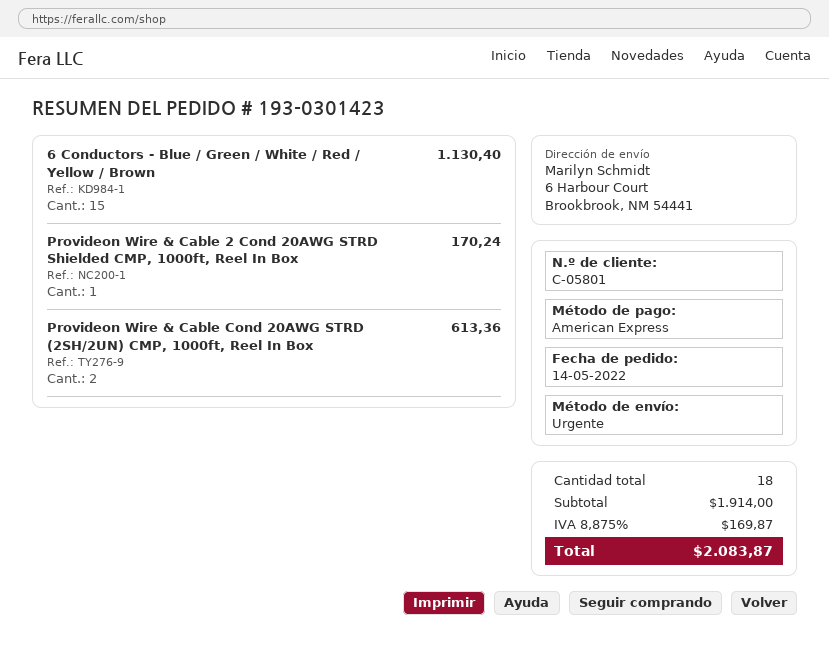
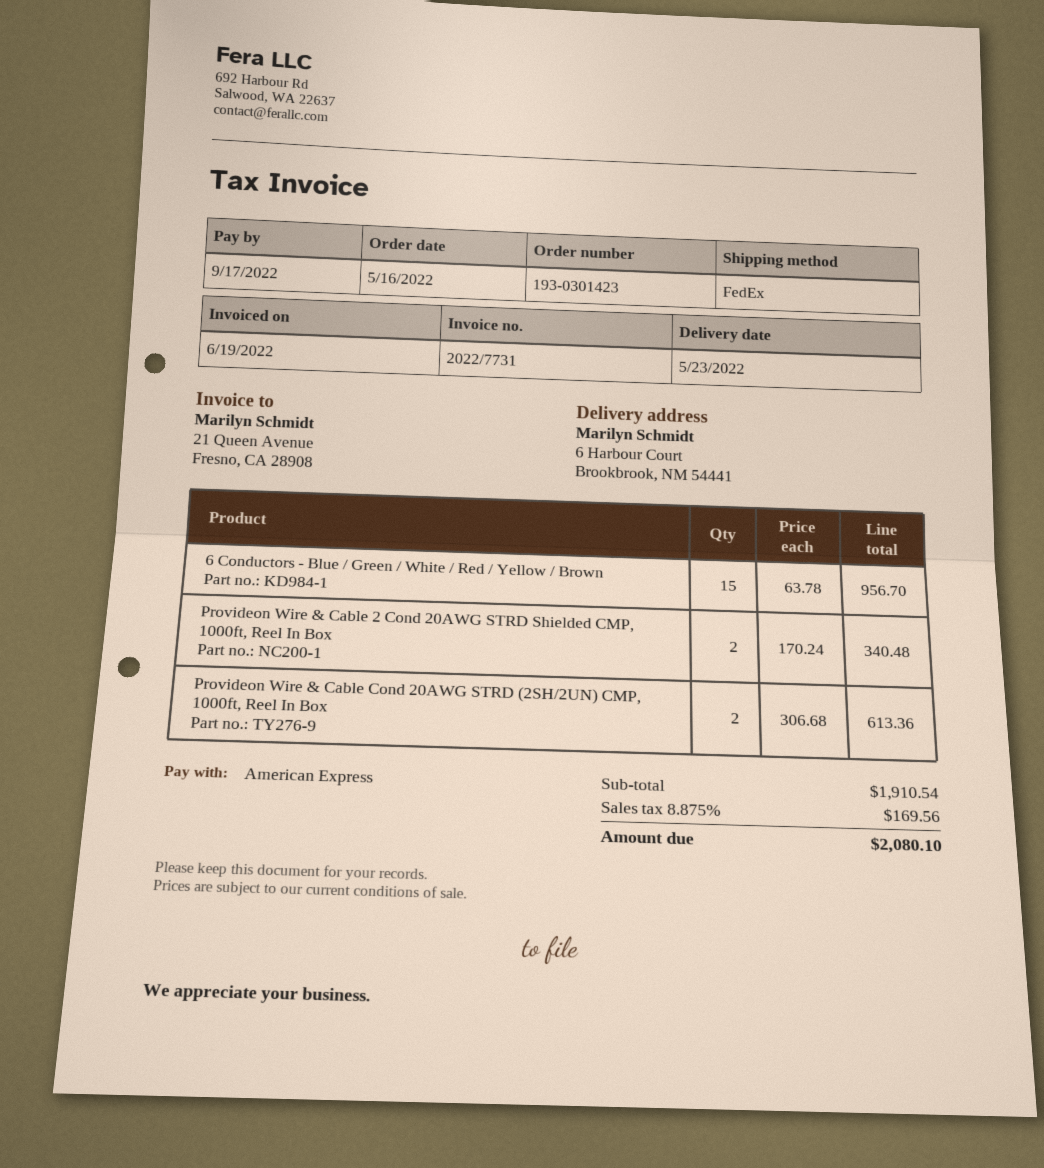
order date: 2022-05-14 -> 2022-05-16
shipping method: express -> FedEx
6 Conductors - Blue / Green / White / Red / Yellow / Brown: 15 for 1130.40 -> 15 for 956.70
Provideon Wire & Cable 2 Cond 20AWG STRD Shielded CMP, 1000ft, Reel In Box: 1 for 170.24 -> 2 for 340.48
subtotal: 1914.00 -> 1910.54
tax: 8.875% = 169.87 -> 8.875% = 169.56
total: 2083.87 -> 2080.10

